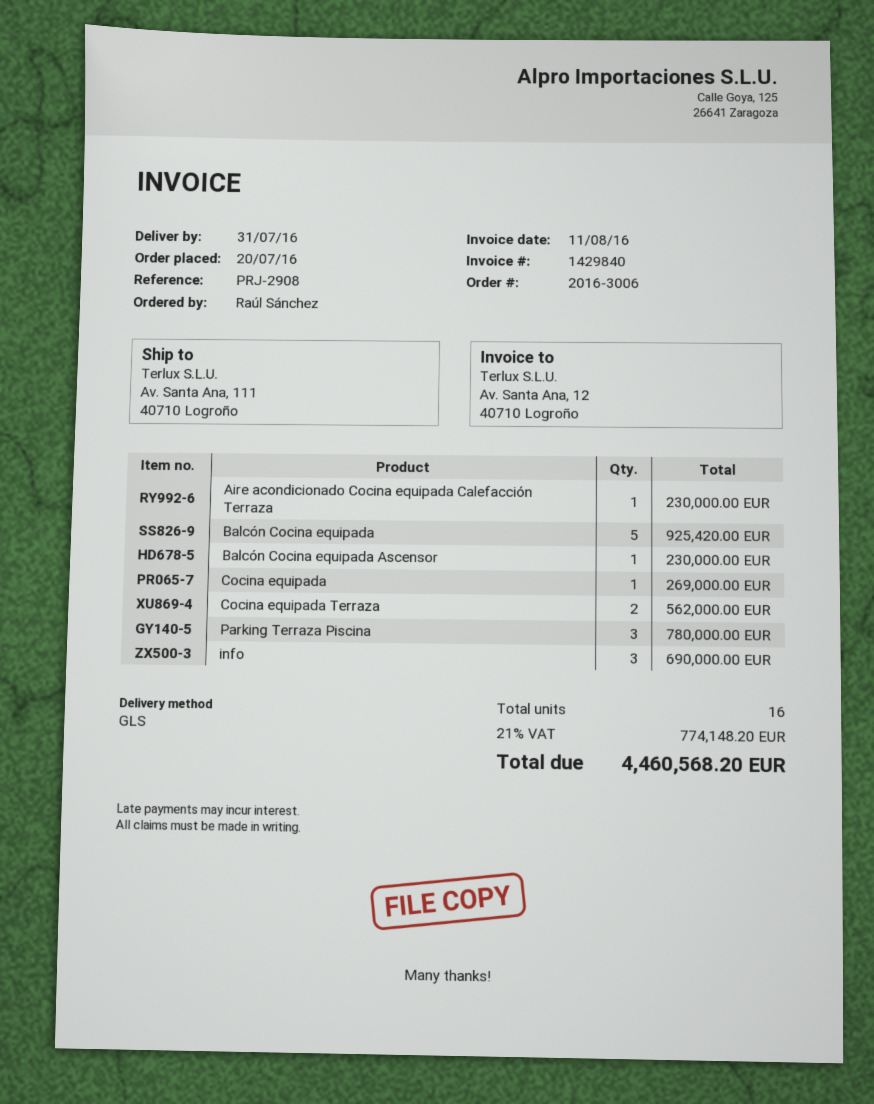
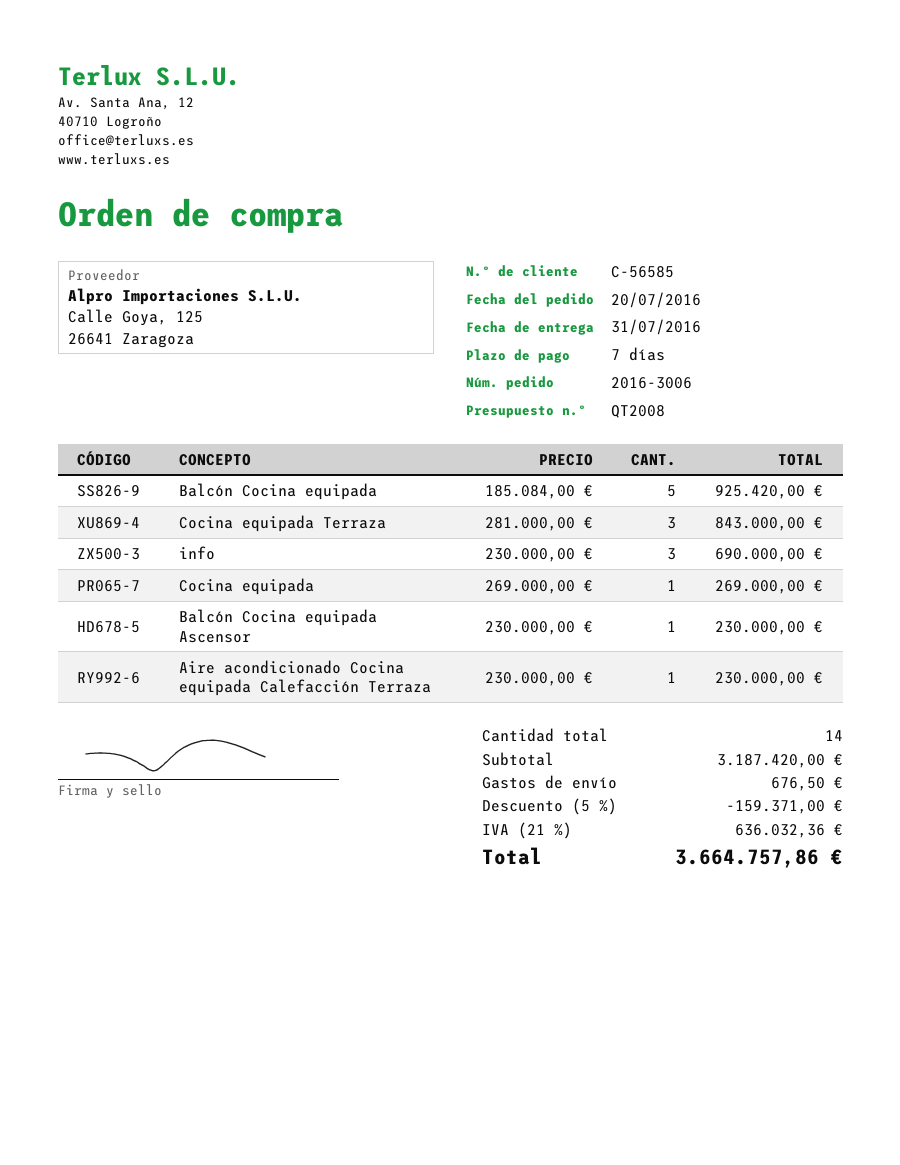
Cocina equipada Terraza: 2 for 562000.00 -> 3 for 843000.00
Parking Terraza Piscina: 3 for 780000.00 -> none
total quantity: 16 -> 14
discount: none -> 5% = 159371.00
shipping: none -> 676.50
tax: 21% = 774148.20 -> 21% = 636032.36
total: 4460568.20 -> 3664757.86

